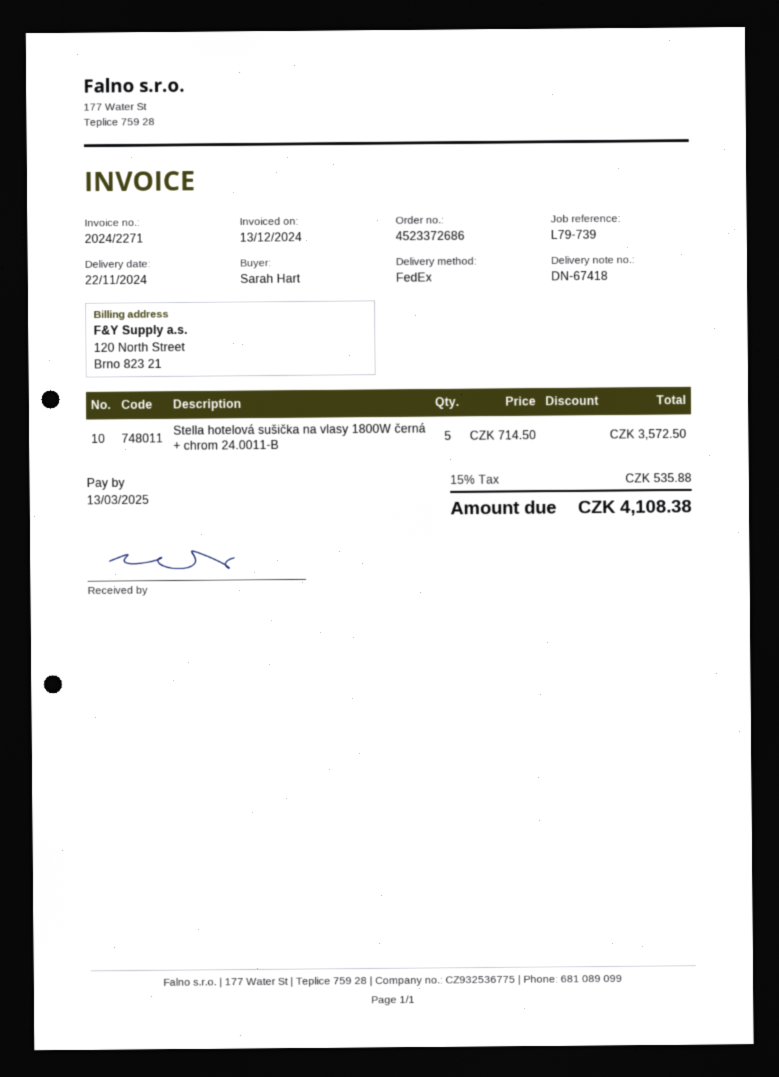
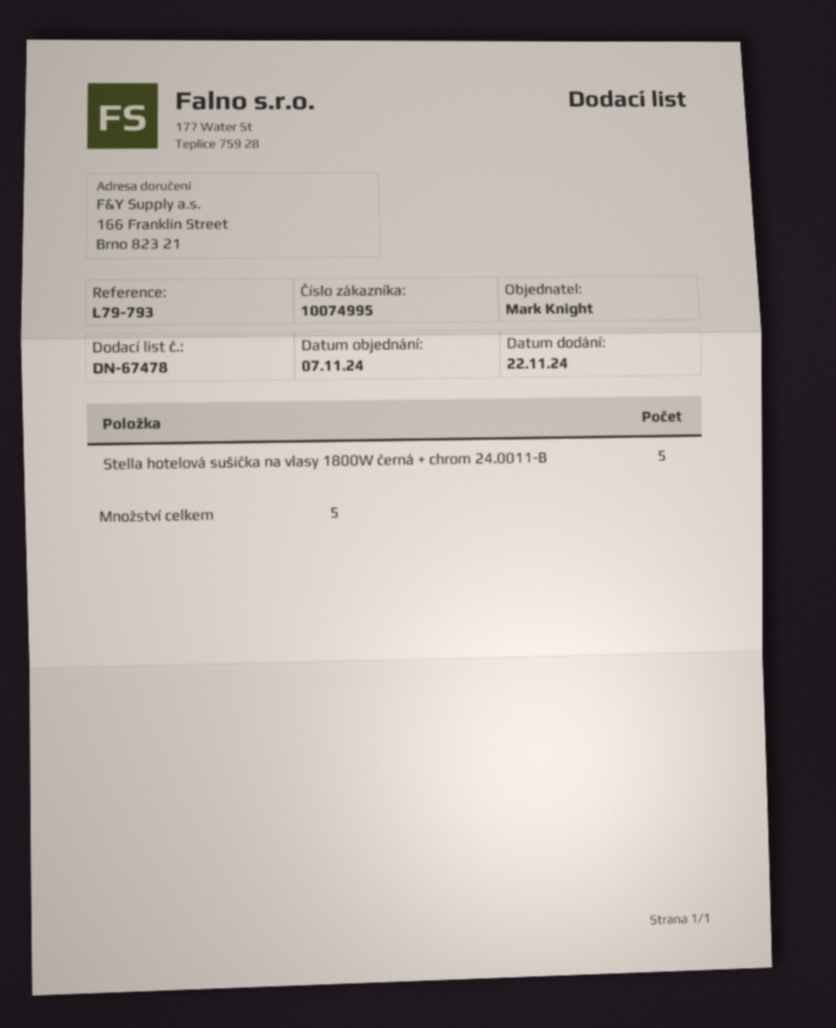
delivery note number: DN-67418 -> DN-67478
reference: L79-739 -> L79-793
ordered by: Sarah Hart -> Mark Knight

